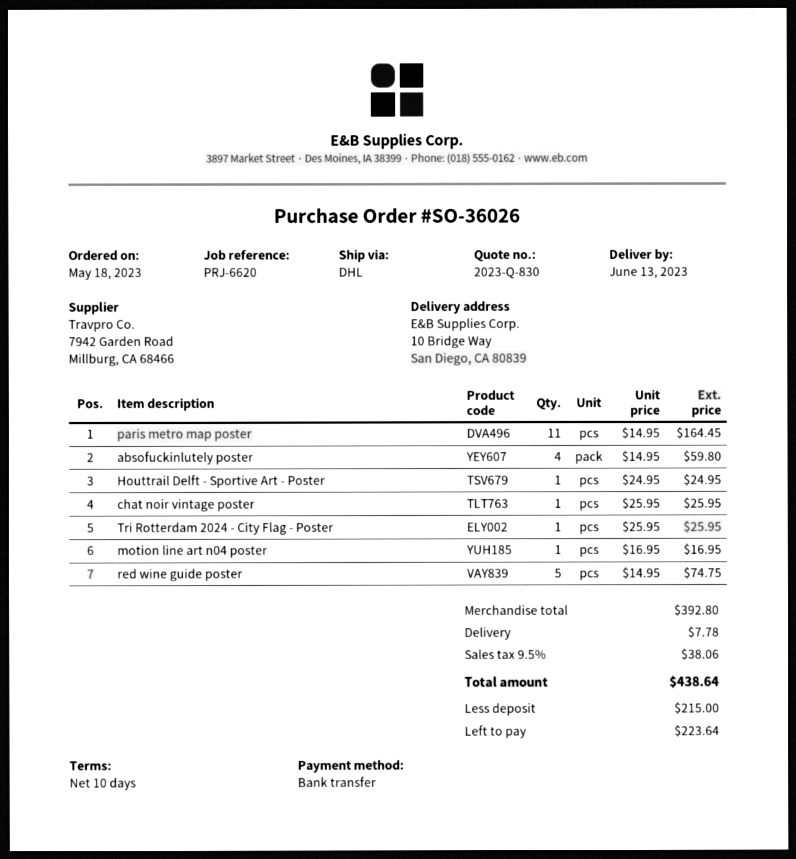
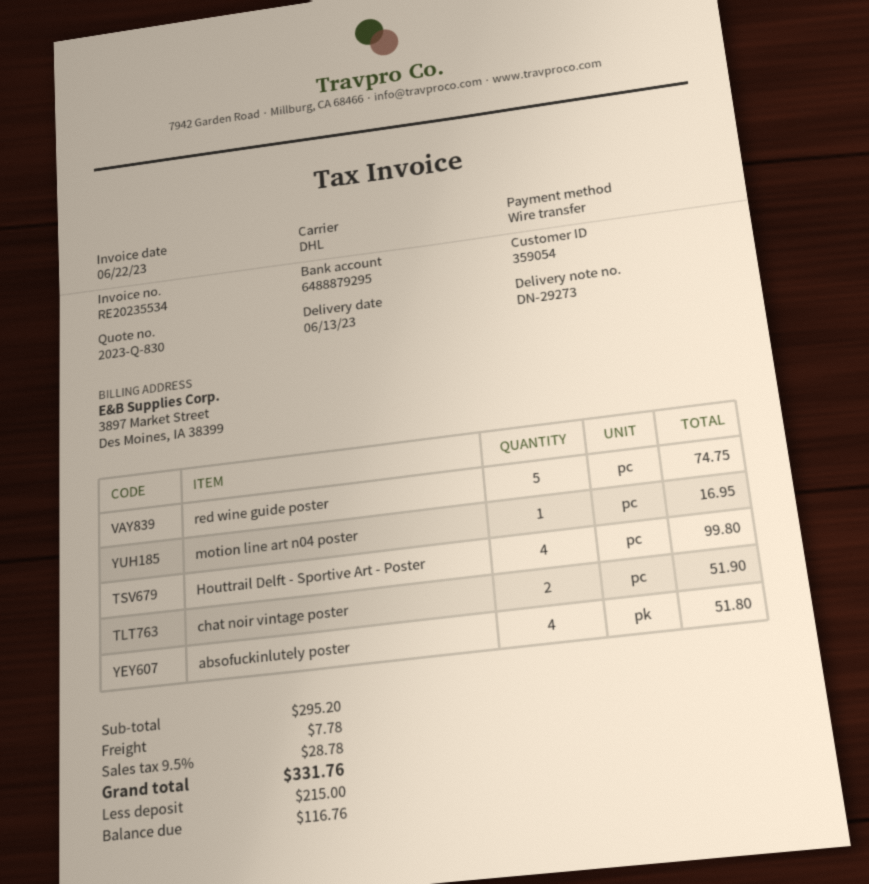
paris metro map poster: 11 for 164.45 -> none
absofuckinlutely poster: 4 for 59.80 -> 4 for 51.80
Houttrail Delft - Sportive Art - Poster: 1 for 24.95 -> 4 for 99.80
chat noir vintage poster: 1 for 25.95 -> 2 for 51.90
Tri Rotterdam 2024 - City Flag - Poster: 1 for 25.95 -> none
subtotal: 392.80 -> 295.20
tax: 9.5% = 38.06 -> 9.5% = 28.78
total: 438.64 -> 331.76
balance: 223.64 -> 116.76

